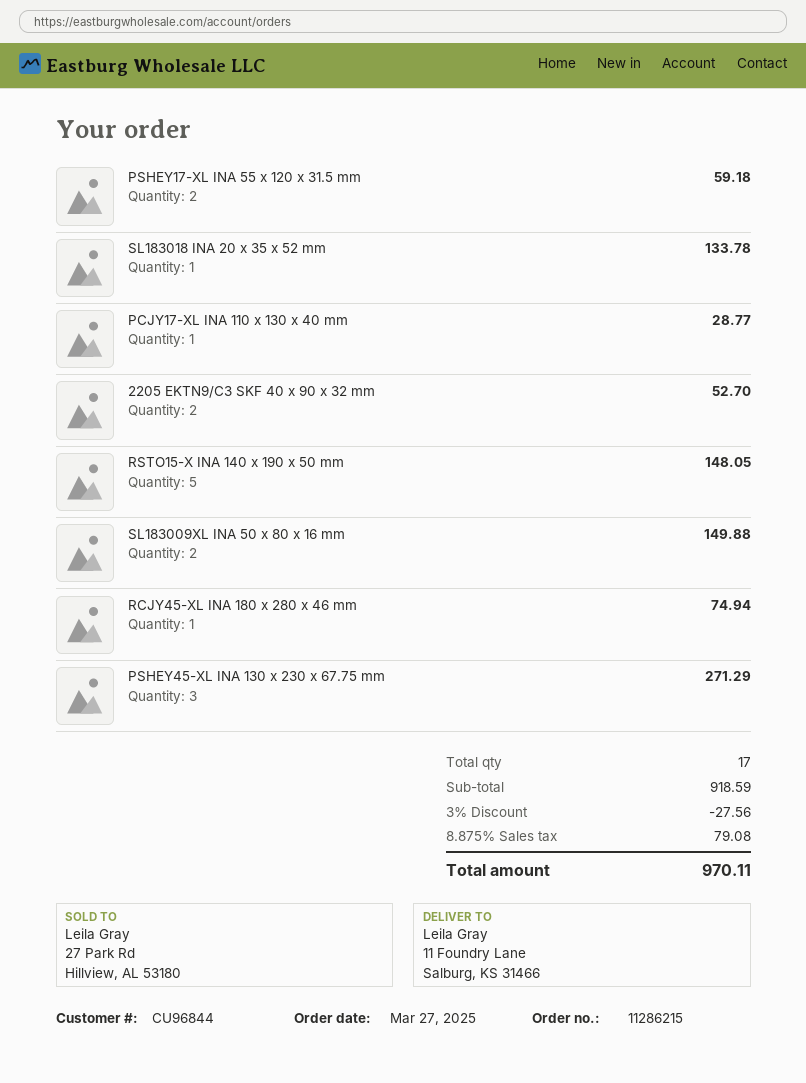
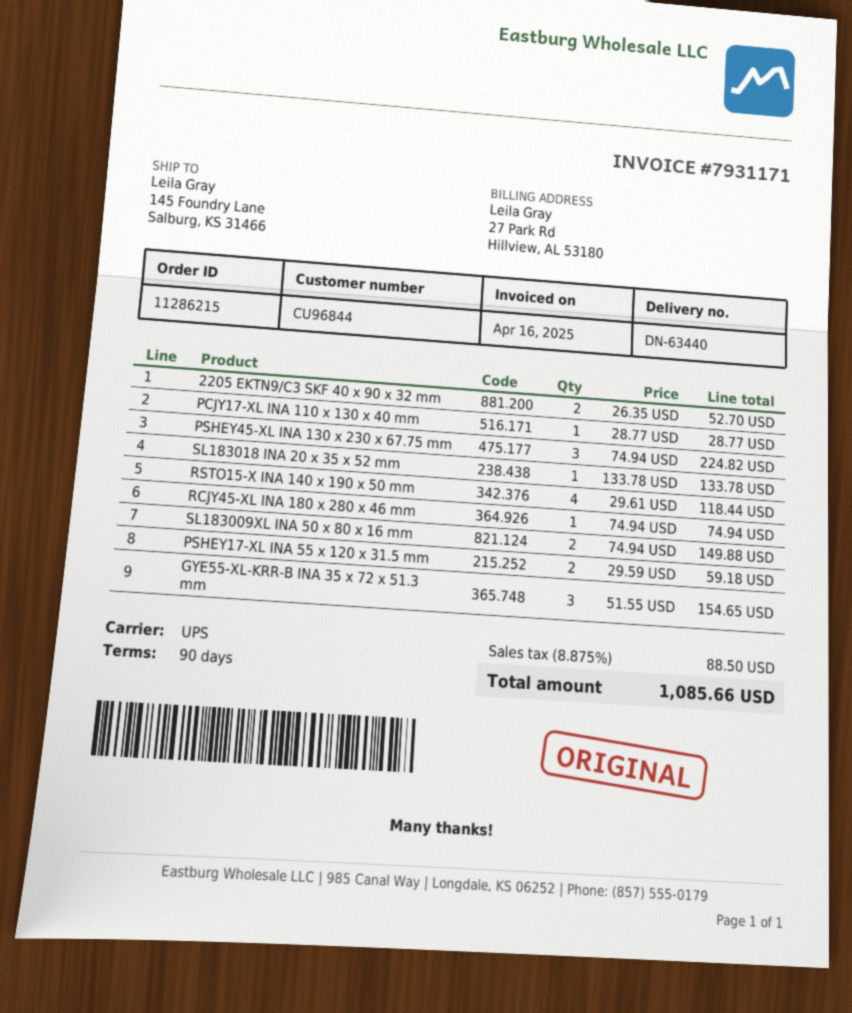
ship to: 11 Foundry Lane, Salburg, KS 31466 -> 145 Foundry Lane, Salburg, KS 31466
RSTO15-X INA 140 x 190 x 50 mm: 5 for 148.05 -> 4 for 118.44
PSHEY45-XL INA 130 x 230 x 67.75 mm: 3 for 271.29 -> 3 for 224.82
GYE55-XL-KRR-B INA 35 x 72 x 51.3 mm: none -> 3 for 154.65
discount: 3% = 27.56 -> none
tax: 8.875% = 79.08 -> 8.875% = 88.50
total: 970.11 -> 1085.66

